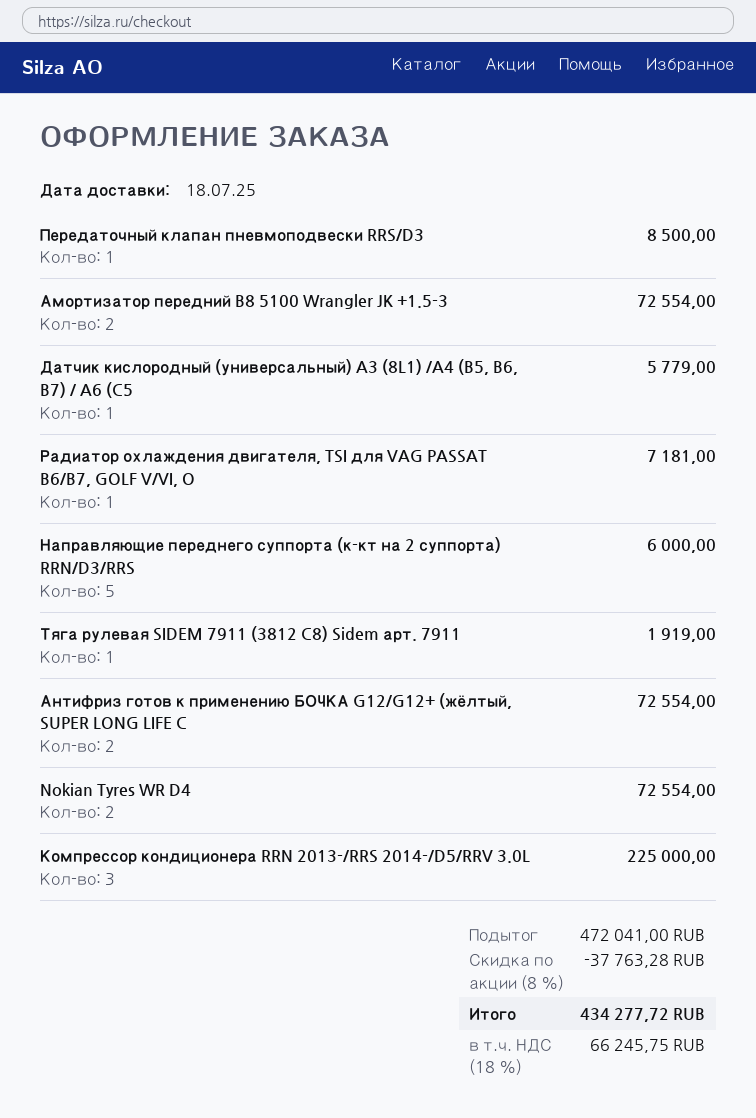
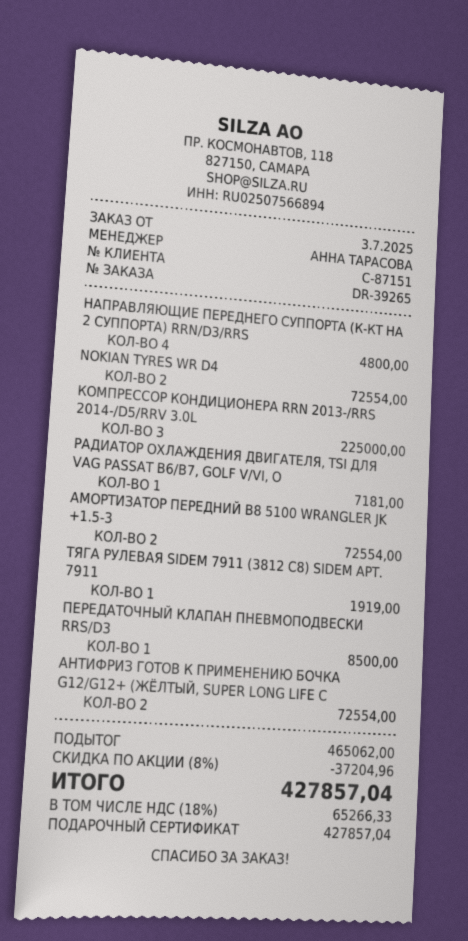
Датчик кислородный (универсальный) A3 (8L1) /A4 (B5, B6, B7) / A6 (C5: 1 for 5779.00 -> none
Направляющие переднего суппорта (к-кт на 2 суппорта) RRN/D3/RRS: 5 for 6000.00 -> 4 for 4800.00
subtotal: 472041.00 -> 465062.00
discount: 8% = 37763.28 -> 8% = 37204.96
tax: 18% = 66245.75 -> 18% = 65266.33
total: 434277.72 -> 427857.04

